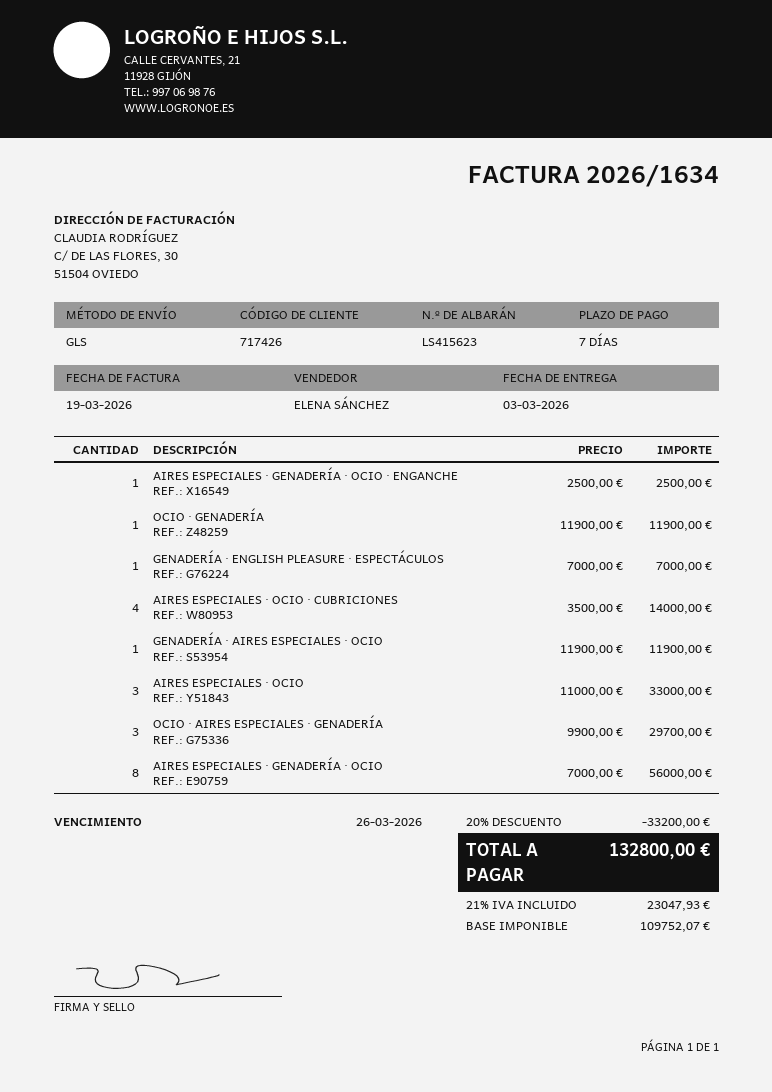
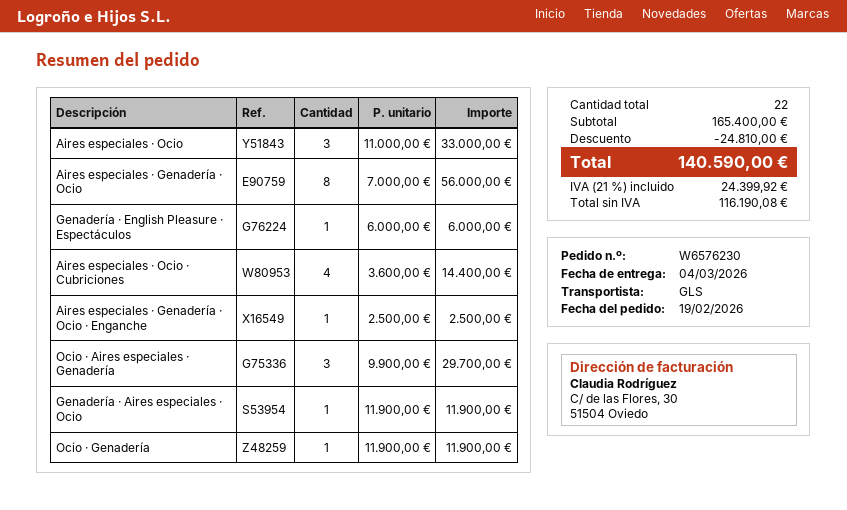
delivery date: 2026-03-03 -> 2026-03-04
GENADERÍA · ENGLISH PLEASURE · ESPECTÁCULOS: 1 x 7000.00 = 7000.00 -> 1 x 6000.00 = 6000.00
AIRES ESPECIALES · OCIO · CUBRICIONES: 4 x 3500.00 = 14000.00 -> 4 x 3600.00 = 14400.00
discount: 33200.00 -> 24810.00
net: 109752.07 -> 116190.08
tax: 21% = 23047.93 -> 21% = 24399.92
total: 132800.00 -> 140590.00

